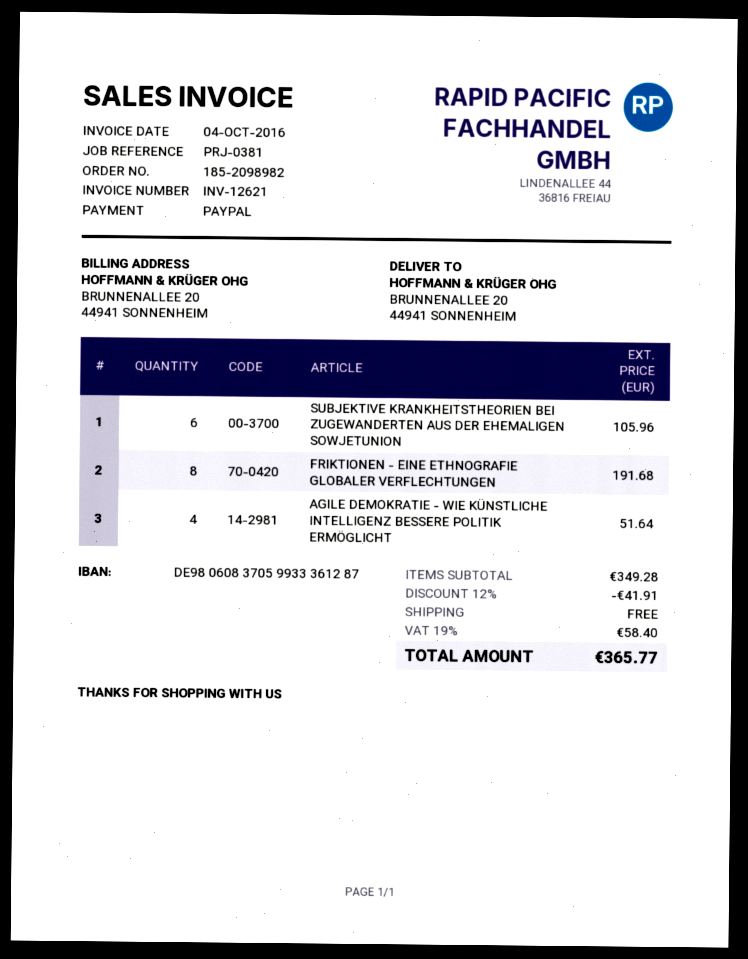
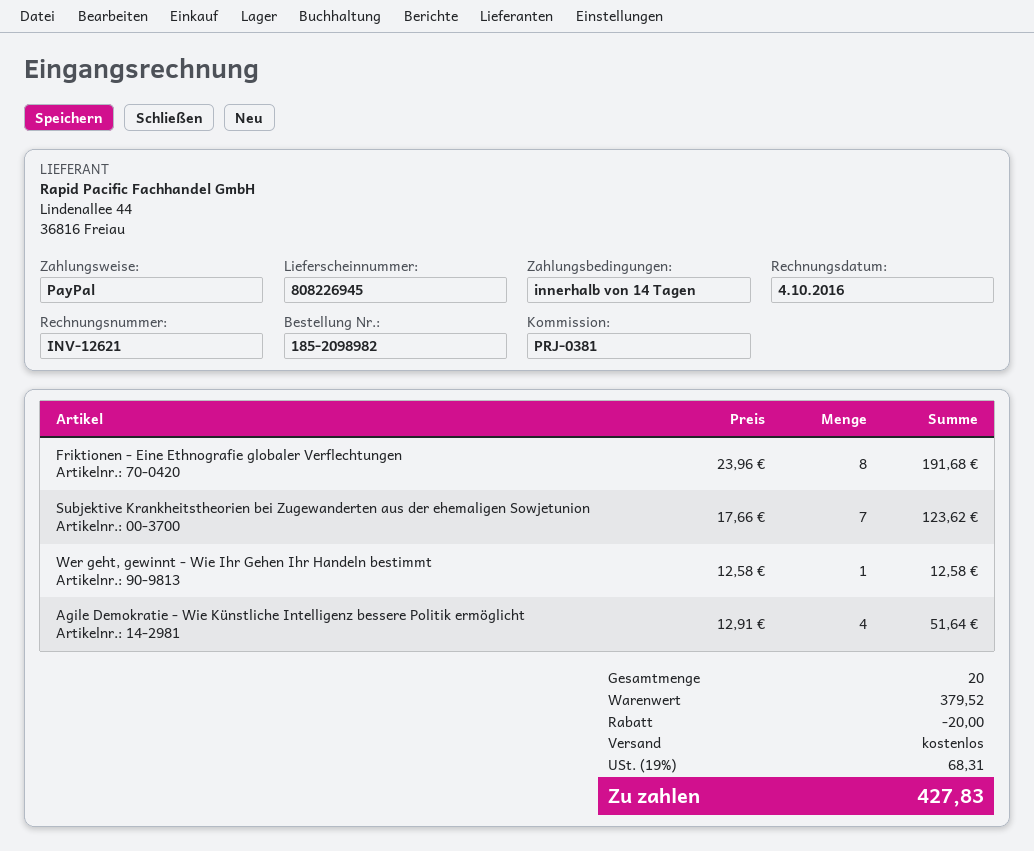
SUBJEKTIVE KRANKHEITSTHEORIEN BEI ZUGEWANDERTEN AUS DER EHEMALIGEN SOWJETUNION: 6 for 105.96 -> 7 for 123.62
Wer geht, gewinnt - Wie Ihr Gehen Ihr Handeln bestimmt: none -> 1 for 12.58
subtotal: 349.28 -> 379.52
discount: 41.91 -> 20.00
tax: 19% = 58.40 -> 19% = 68.31
total: 365.77 -> 427.83

